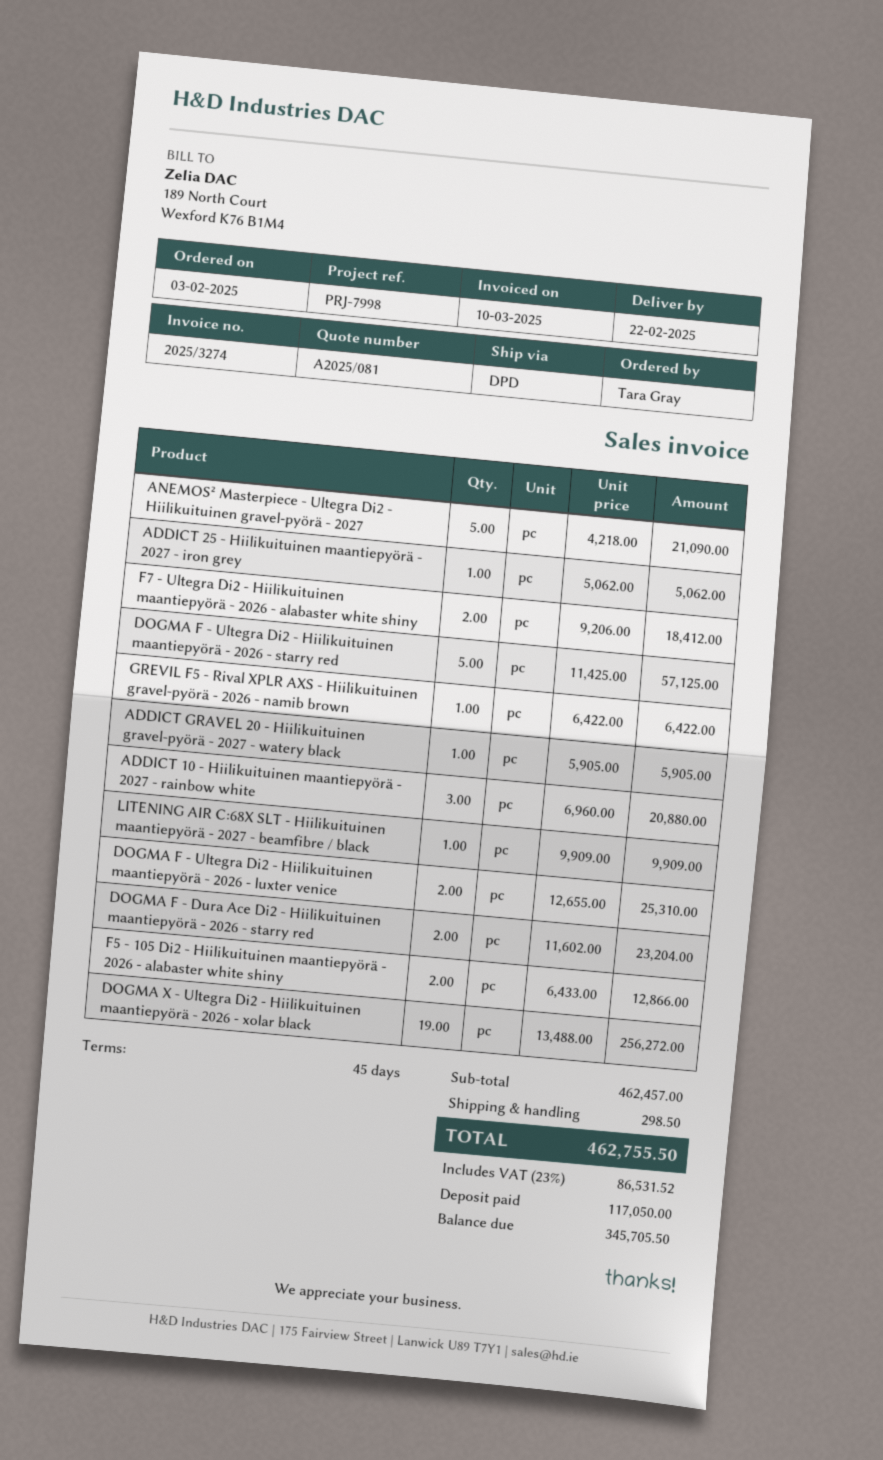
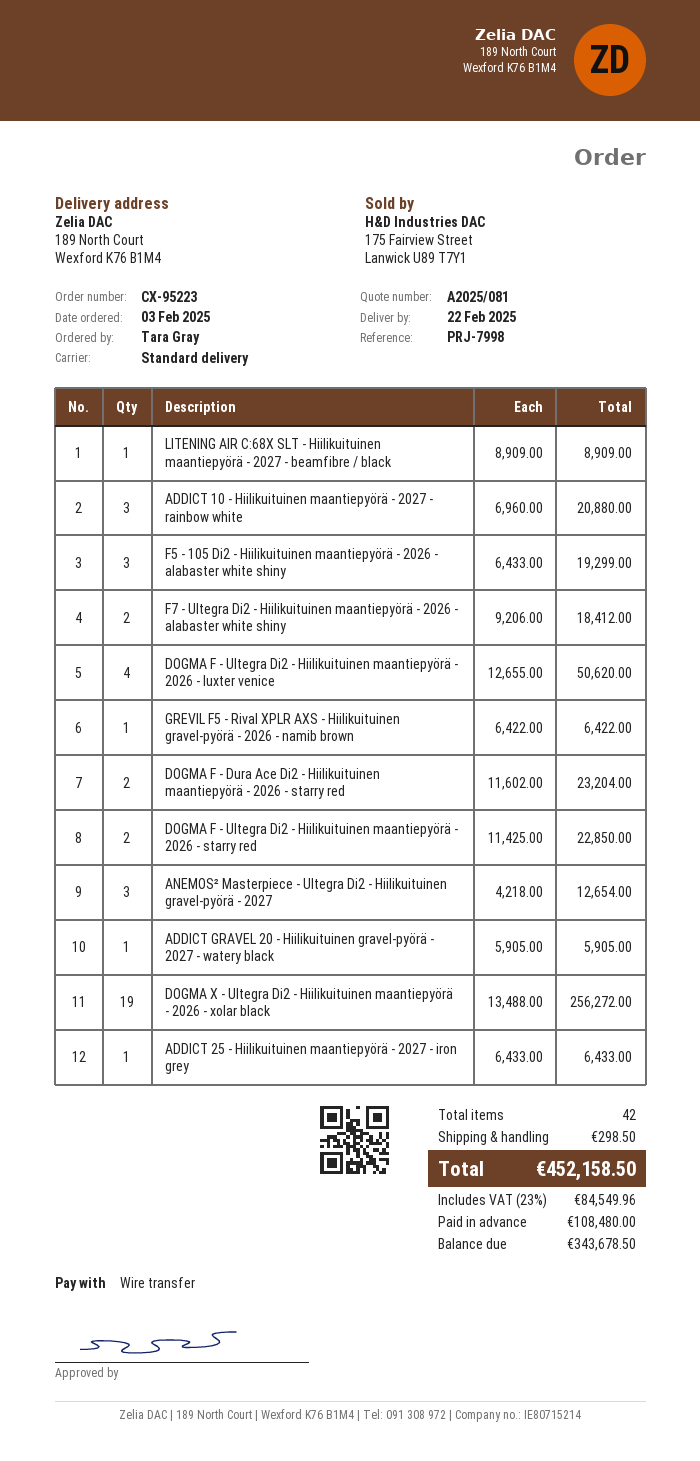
shipping method: DPD -> standard
ANEMOS² Masterpiece - Ultegra Di2 - Hiilikuituinen gravel-pyörä - 2027: 5 x 4218.00 = 21090.00 -> 3 x 4218.00 = 12654.00
ADDICT 25 - Hiilikuituinen maantiepyörä - 2027 - iron grey: 1 x 5062.00 = 5062.00 -> 1 x 6433.00 = 6433.00
DOGMA F - Ultegra Di2 - Hiilikuituinen maantiepyörä - 2026 - starry red: 5 x 11425.00 = 57125.00 -> 2 x 11425.00 = 22850.00
LITENING AIR C:68X SLT - Hiilikuituinen maantiepyörä - 2027 - beamfibre / black: 1 x 9909.00 = 9909.00 -> 1 x 8909.00 = 8909.00
DOGMA F - Ultegra Di2 - Hiilikuituinen maantiepyörä - 2026 - luxter venice: 2 x 12655.00 = 25310.00 -> 4 x 12655.00 = 50620.00
F5 - 105 Di2 - Hiilikuituinen maantiepyörä - 2026 - alabaster white shiny: 2 x 6433.00 = 12866.00 -> 3 x 6433.00 = 19299.00
tax: 23% = 86531.52 -> 23% = 84549.96
total: 462755.50 -> 452158.50
deposit: 117050.00 -> 108480.00
balance: 345705.50 -> 343678.50

